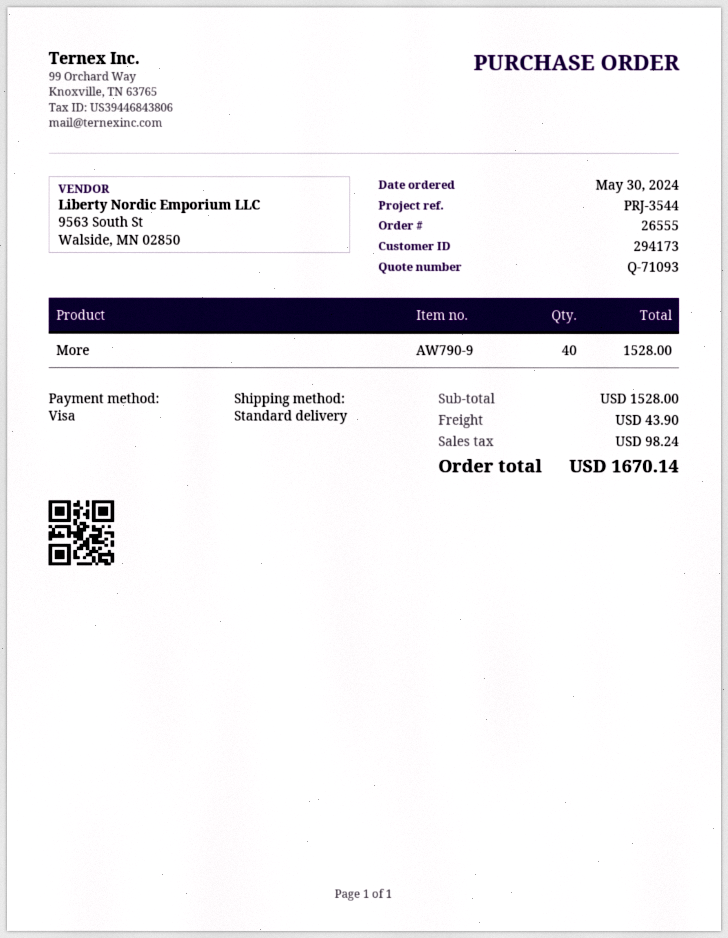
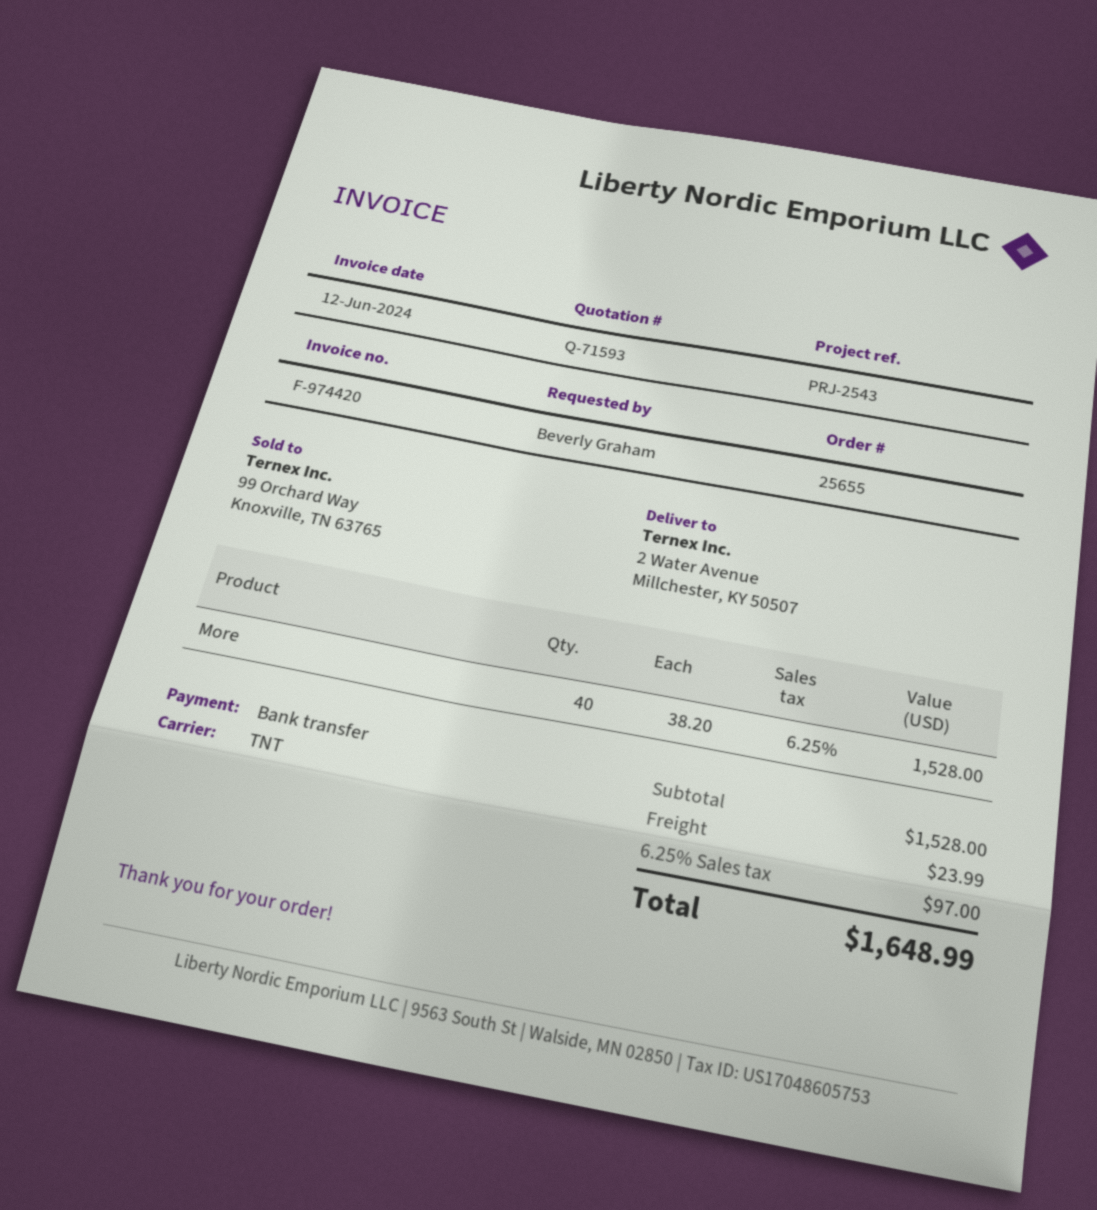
quote number: Q-71093 -> Q-71593
order number: 26555 -> 25655
reference: PRJ-3544 -> PRJ-2543
payment method: Visa -> bank transfer
shipping method: standard -> TNT
shipping: 43.90 -> 23.99
tax: 98.24 -> 97.00
total: 1670.14 -> 1648.99

